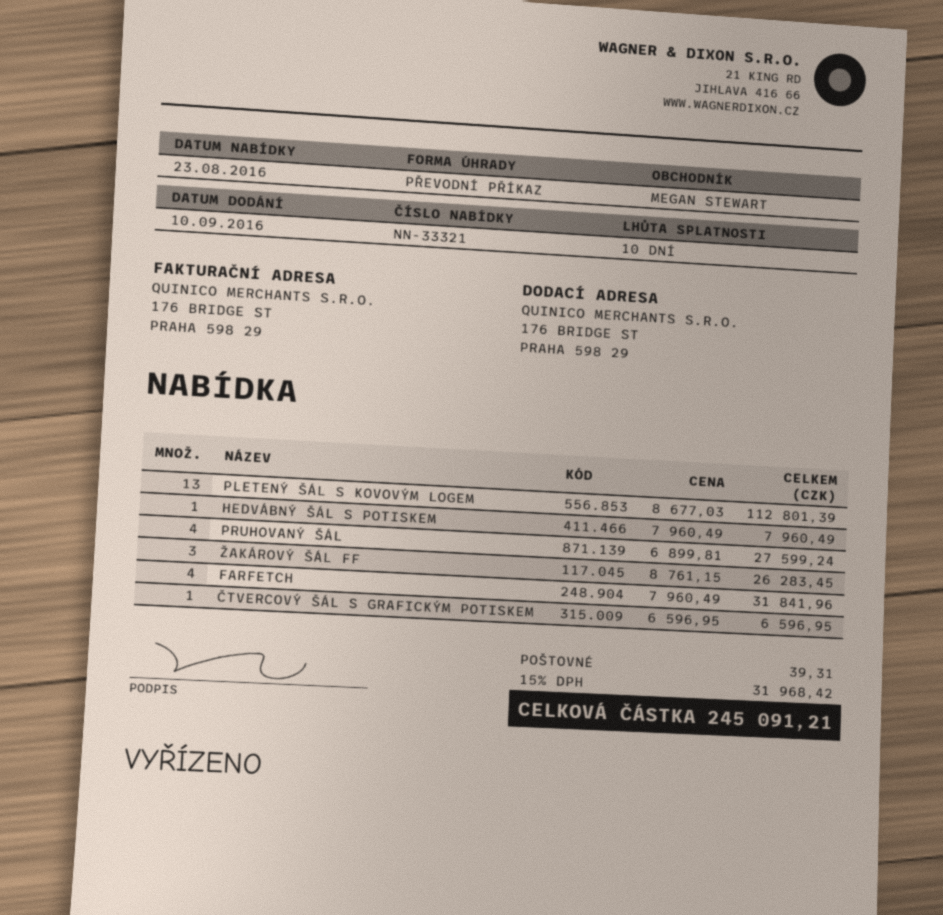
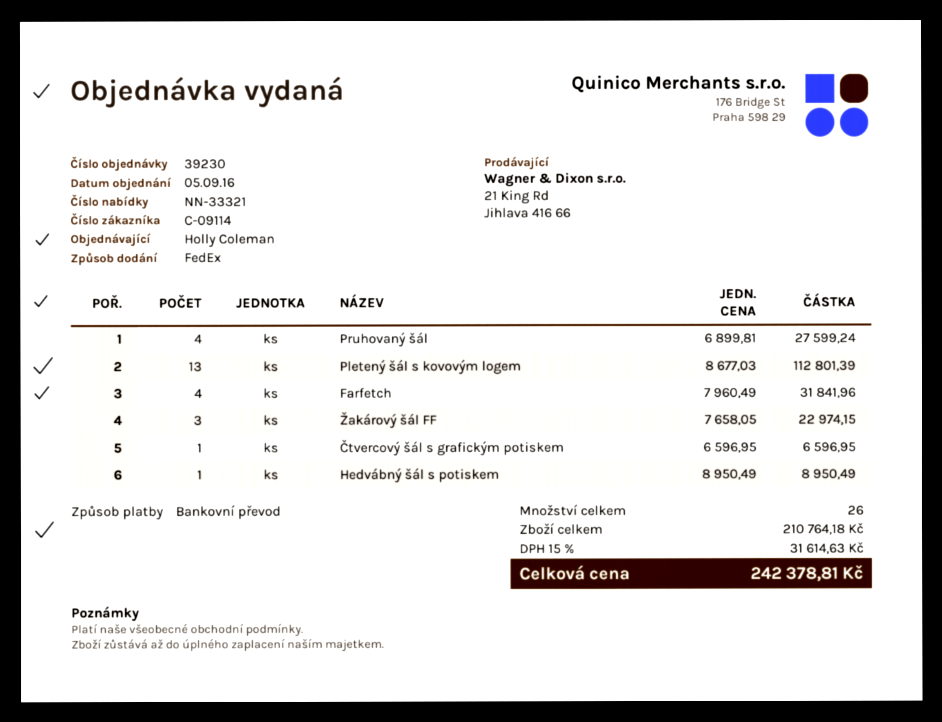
HEDVÁBNÝ ŠÁL S POTISKEM: 1 x 7960.49 = 7960.49 -> 1 x 8950.49 = 8950.49
ŽAKÁROVÝ ŠÁL FF: 3 x 8761.15 = 26283.45 -> 3 x 7658.05 = 22974.15
shipping: 39.31 -> none
tax: 15% = 31968.42 -> 15% = 31614.63
total: 245091.21 -> 242378.81

